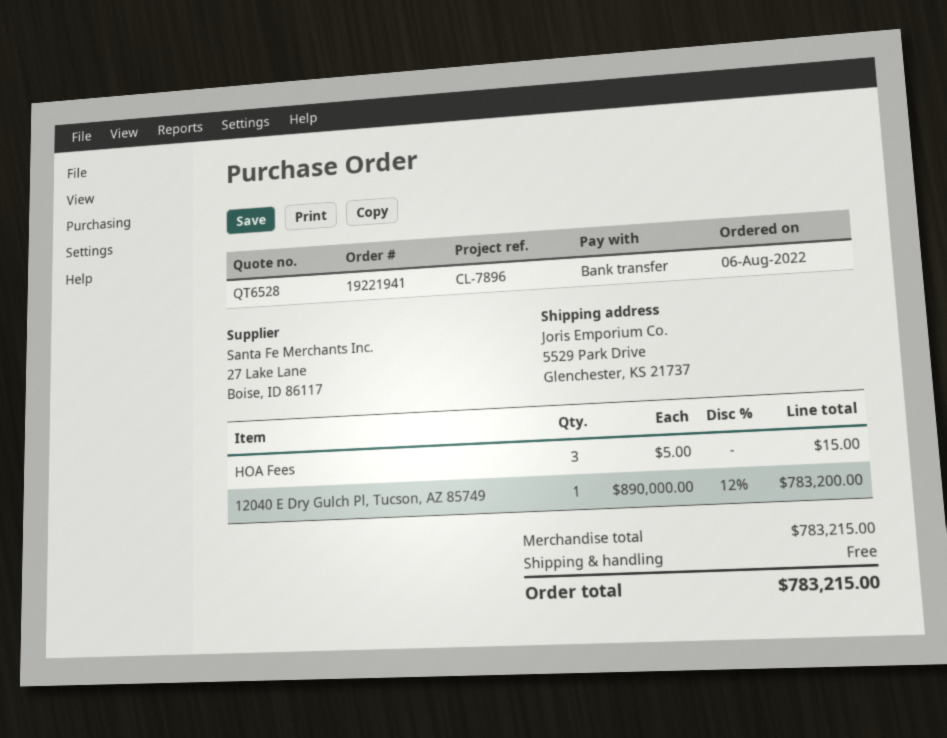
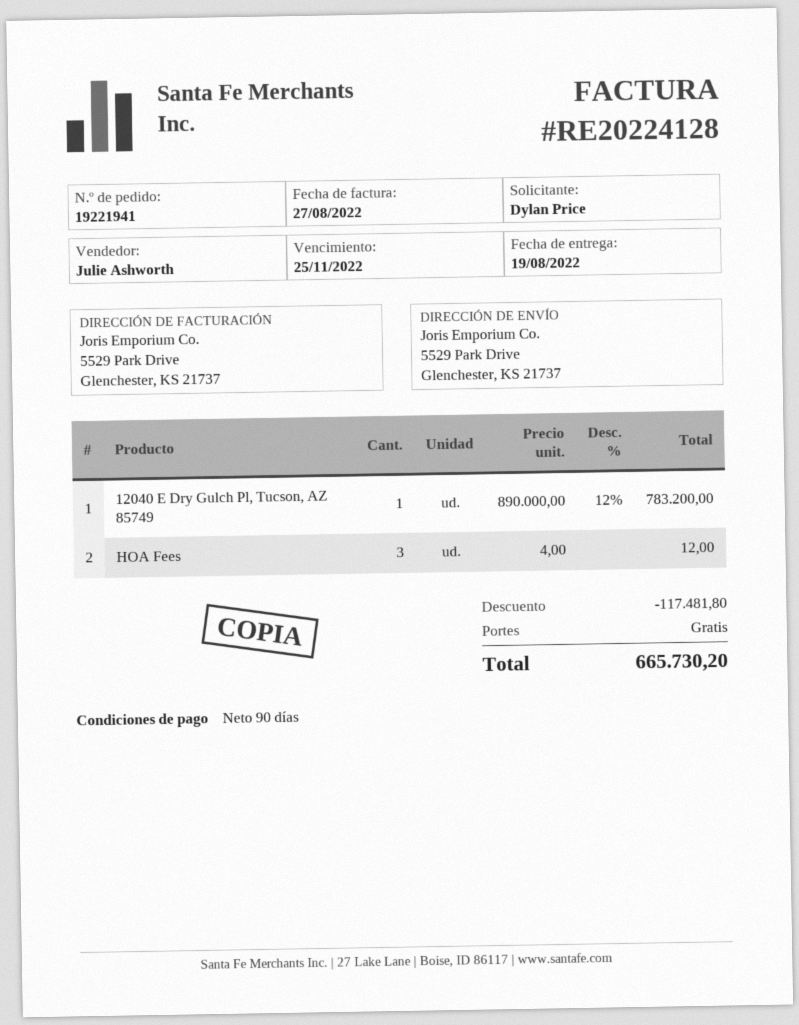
HOA Fees: 3 x 5.00 = 15.00 -> 3 x 4.00 = 12.00
discount: none -> 117481.80
total: 783215.00 -> 665730.20

